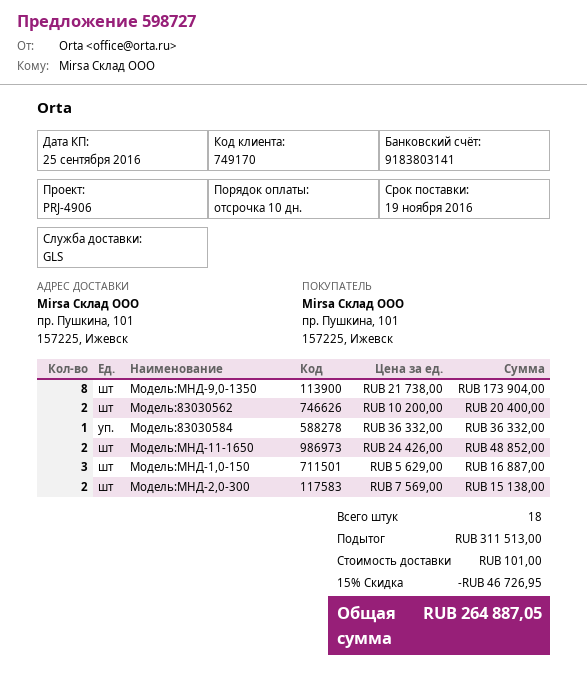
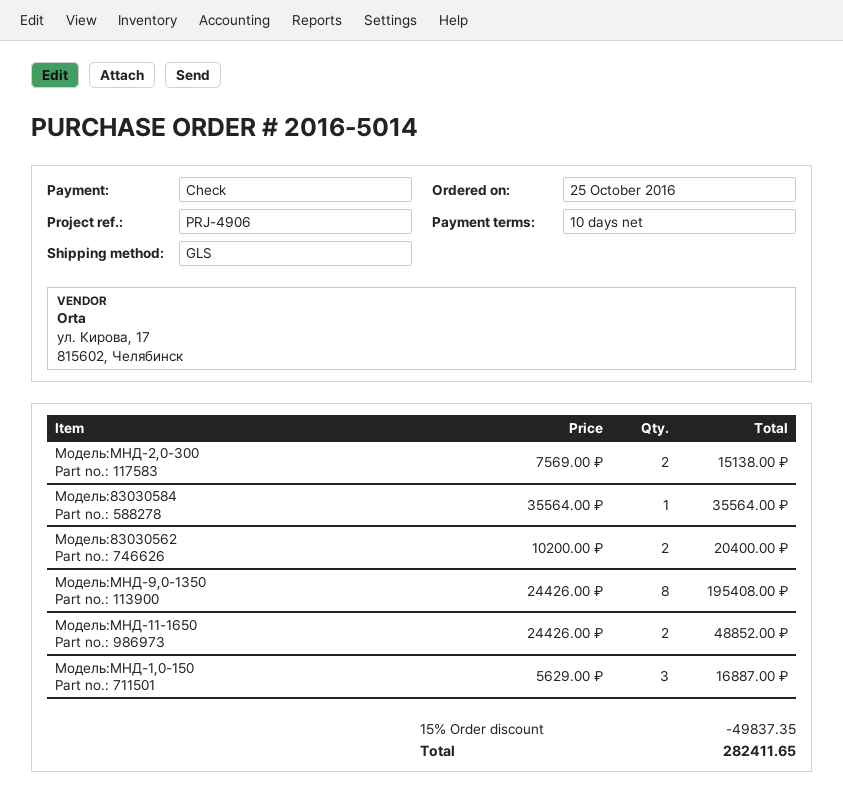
Модель:МНД-9,0-1350: 8 x 21738.00 = 173904.00 -> 8 x 24426.00 = 195408.00
Модель:83030584: 1 x 36332.00 = 36332.00 -> 1 x 35564.00 = 35564.00
discount: 15% = 46726.95 -> 15% = 49837.35
shipping: 101.00 -> none
total: 264887.05 -> 282411.65

